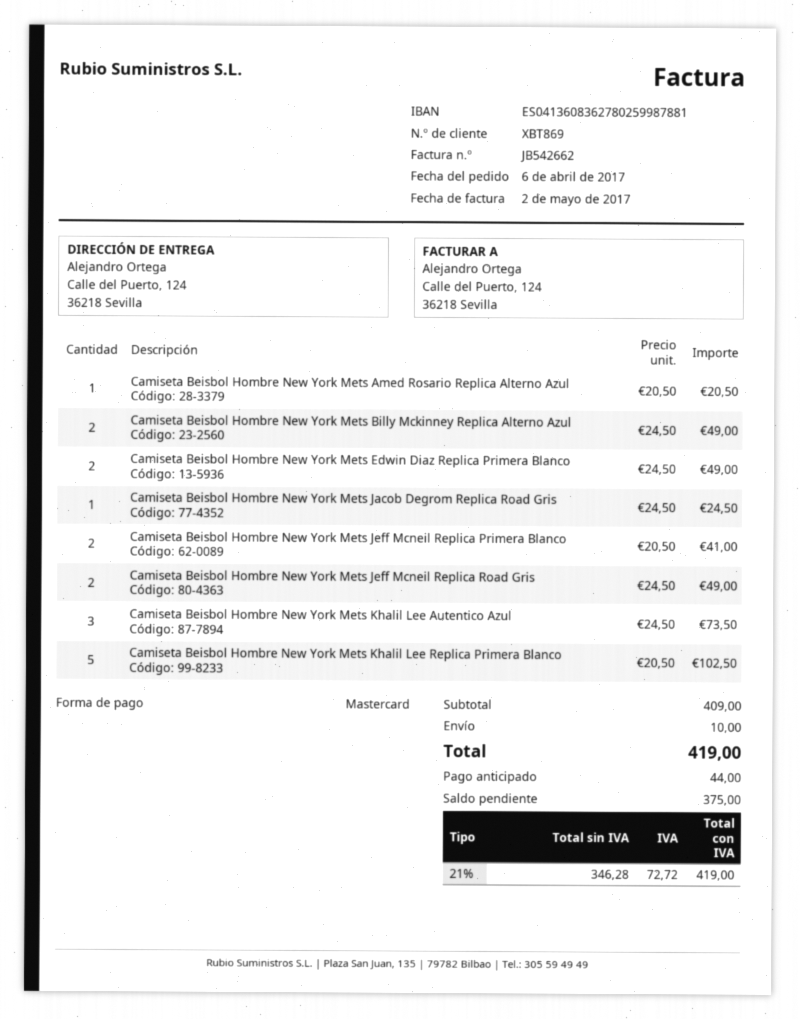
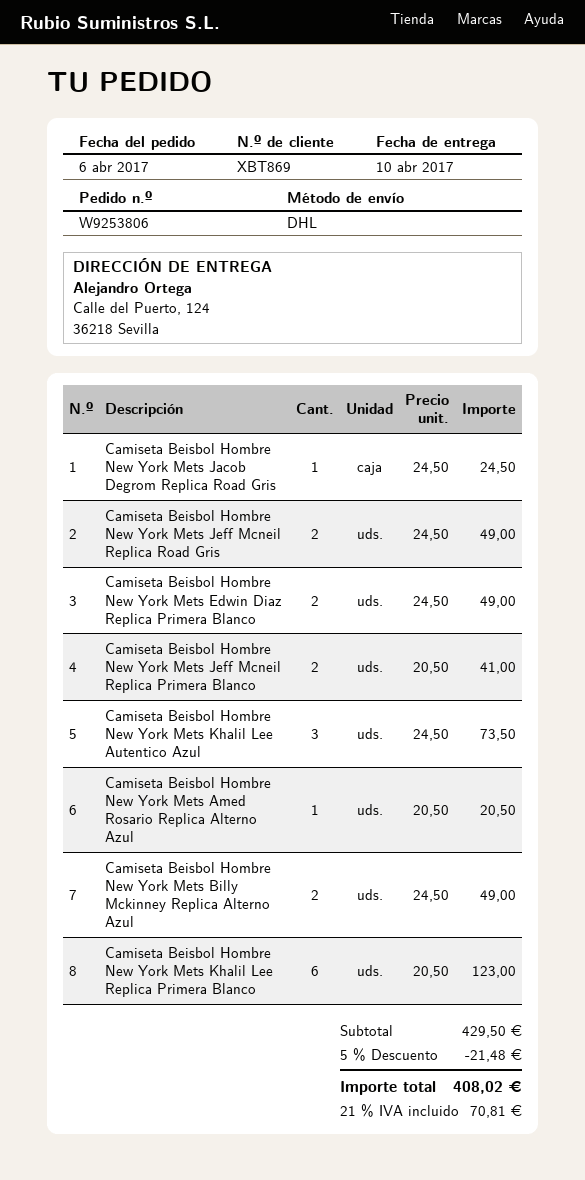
Camiseta Beisbol Hombre New York Mets Khalil Lee Replica Primera Blanco: 5 x 20.50 = 102.50 -> 6 x 20.50 = 123.00
subtotal: 409.00 -> 429.50
discount: none -> 5% = 21.48
shipping: 10.00 -> none
tax: 21% = 72.72 -> 21% = 70.81
total: 419.00 -> 408.02

